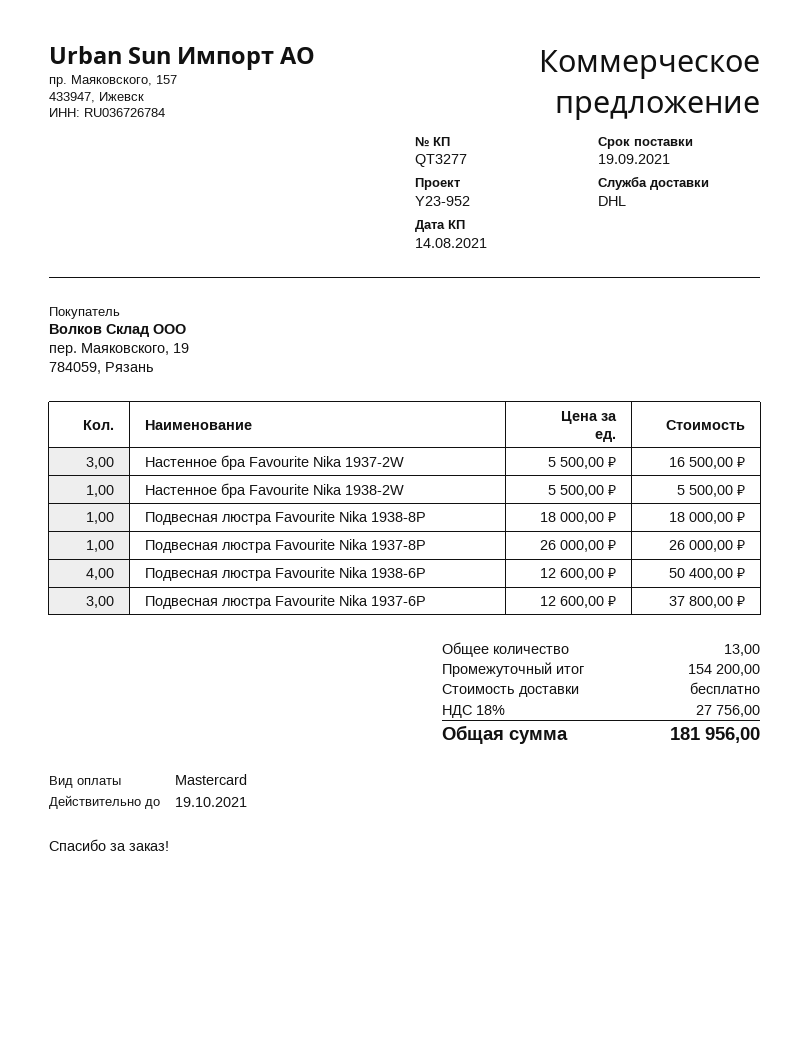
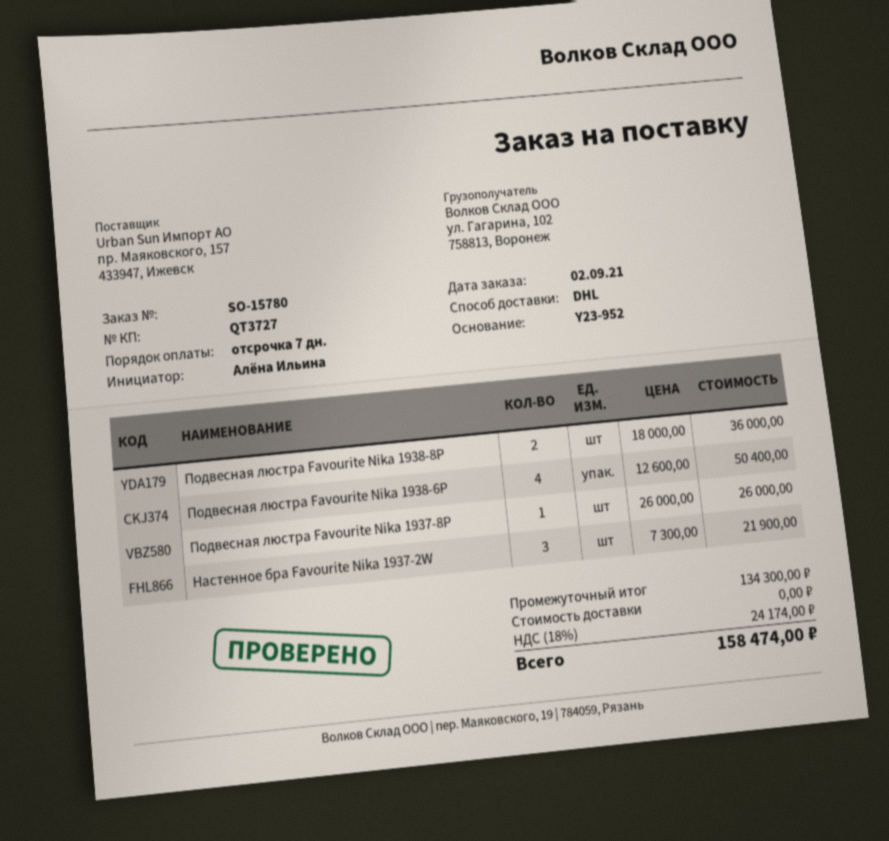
quote number: QT3277 -> QT3727
Настенное бра Favourite Nika 1937-2W: 3 x 5500.00 = 16500.00 -> 3 x 7300.00 = 21900.00
Настенное бра Favourite Nika 1938-2W: 1 x 5500.00 = 5500.00 -> none
Подвесная люстра Favourite Nika 1938-8P: 1 x 18000.00 = 18000.00 -> 2 x 18000.00 = 36000.00
Подвесная люстра Favourite Nika 1937-6P: 3 x 12600.00 = 37800.00 -> none
subtotal: 154200.00 -> 134300.00
tax: 18% = 27756.00 -> 18% = 24174.00
total: 181956.00 -> 158474.00

